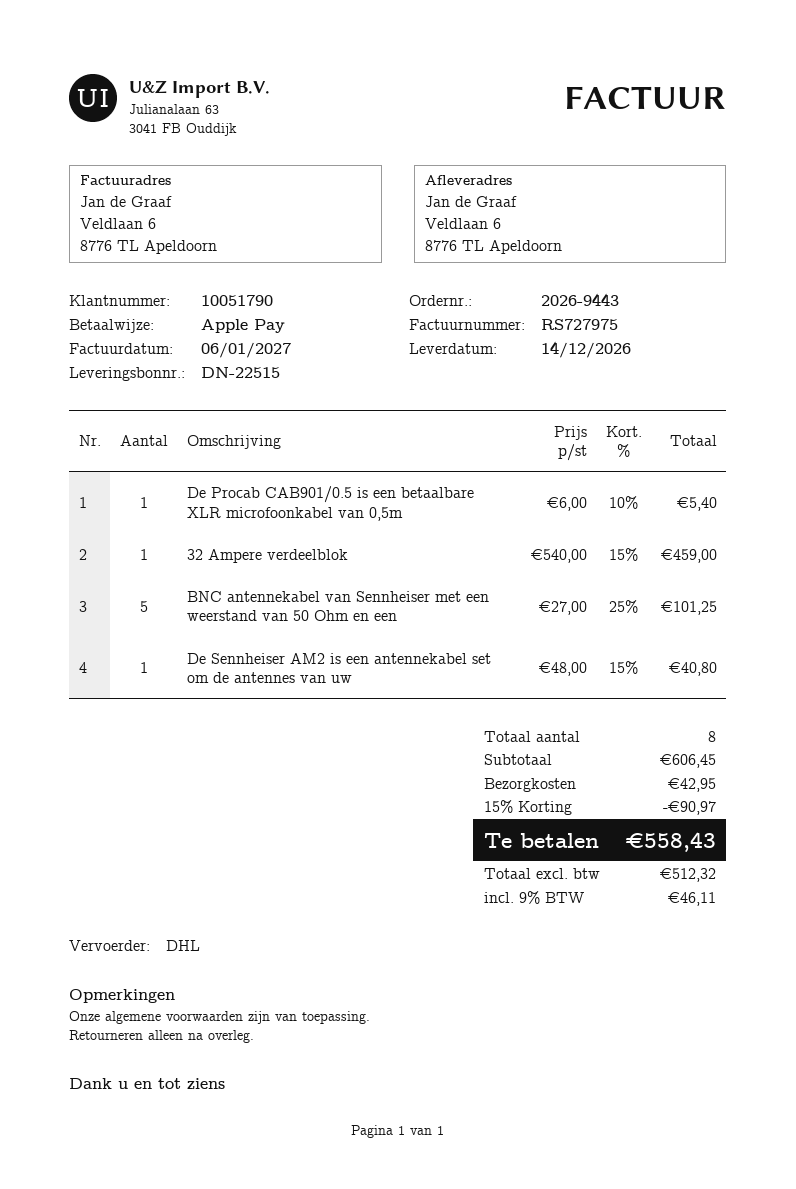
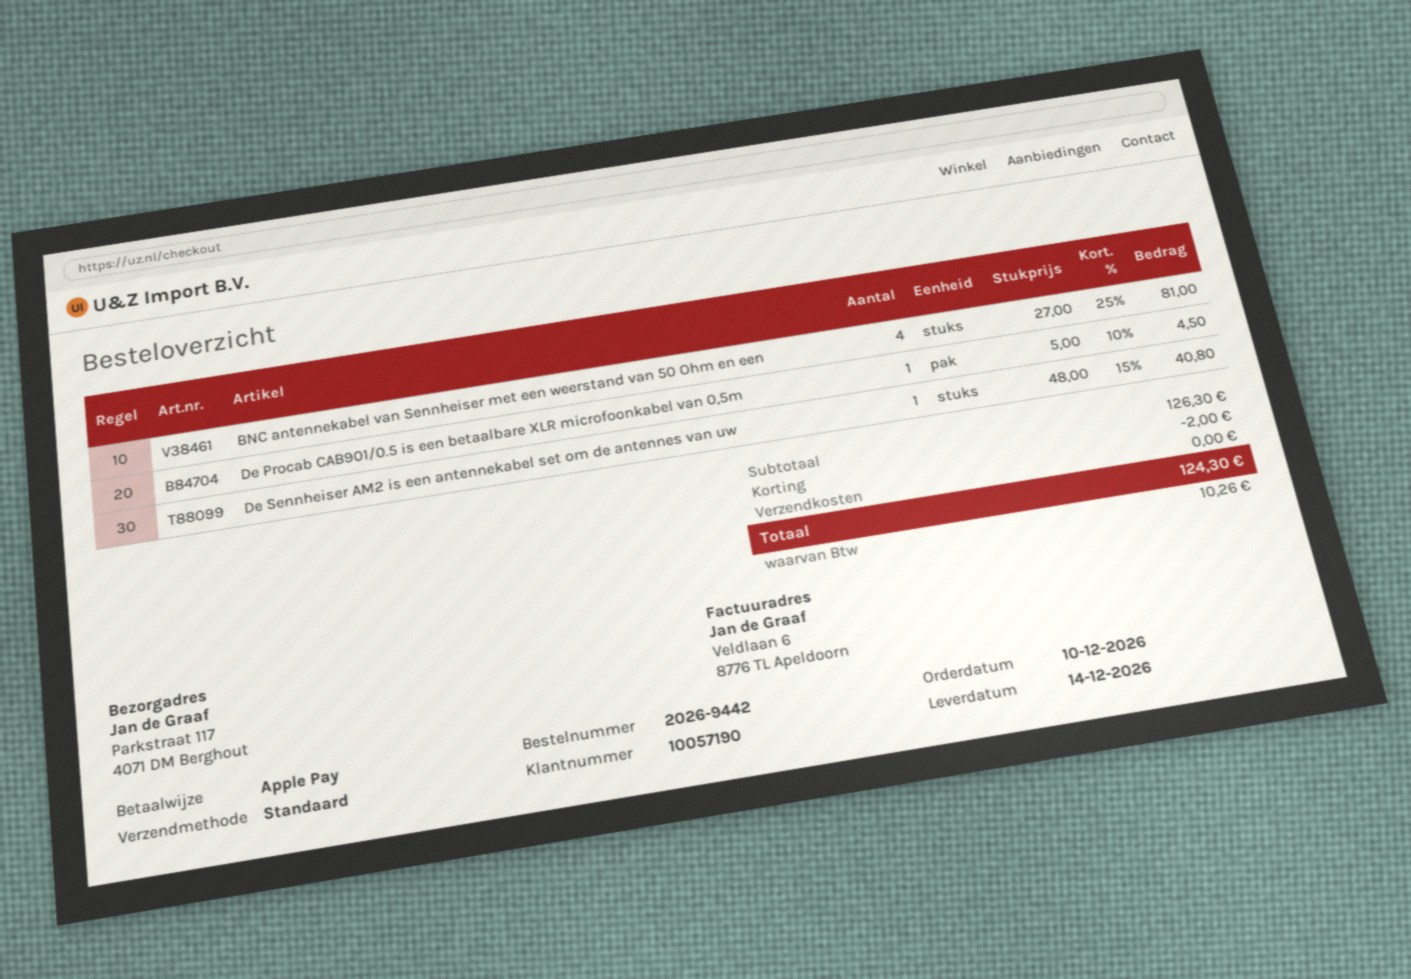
order number: 2026-9443 -> 2026-9442
customer number: 10051790 -> 10057190
shipping method: DHL -> standard
ship to: Veldlaan 6, 8776 TL Apeldoorn -> Parkstraat 117, 4071 DM Berghout
De Procab CAB901/0.5 is een betaalbare XLR microfoonkabel van 0,5m: 1 x 6.00 - 10% = 5.40 -> 1 x 5.00 - 10% = 4.50
32 Ampere verdeelblok: 1 x 540.00 - 15% = 459.00 -> none
BNC antennekabel van Sennheiser met een weerstand van 50 Ohm en een: 5 x 27.00 - 25% = 101.25 -> 4 x 27.00 - 25% = 81.00
subtotal: 606.45 -> 126.30
discount: 90.97 -> 2.00
shipping: 42.95 -> 0.00
tax: 46.11 -> 10.26
total: 558.43 -> 124.30

